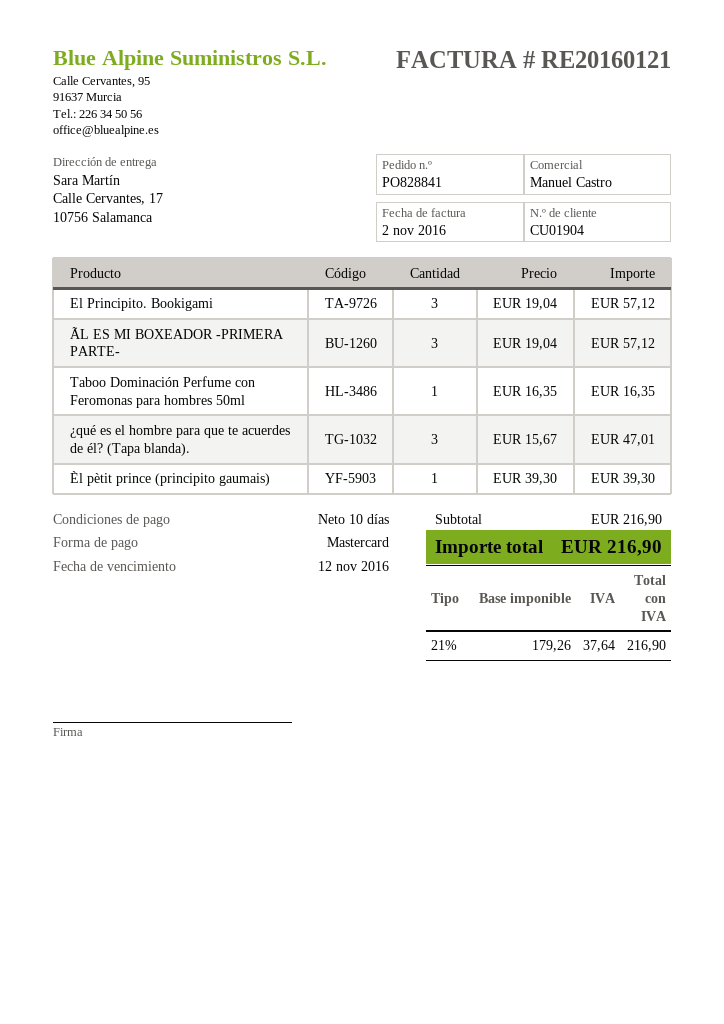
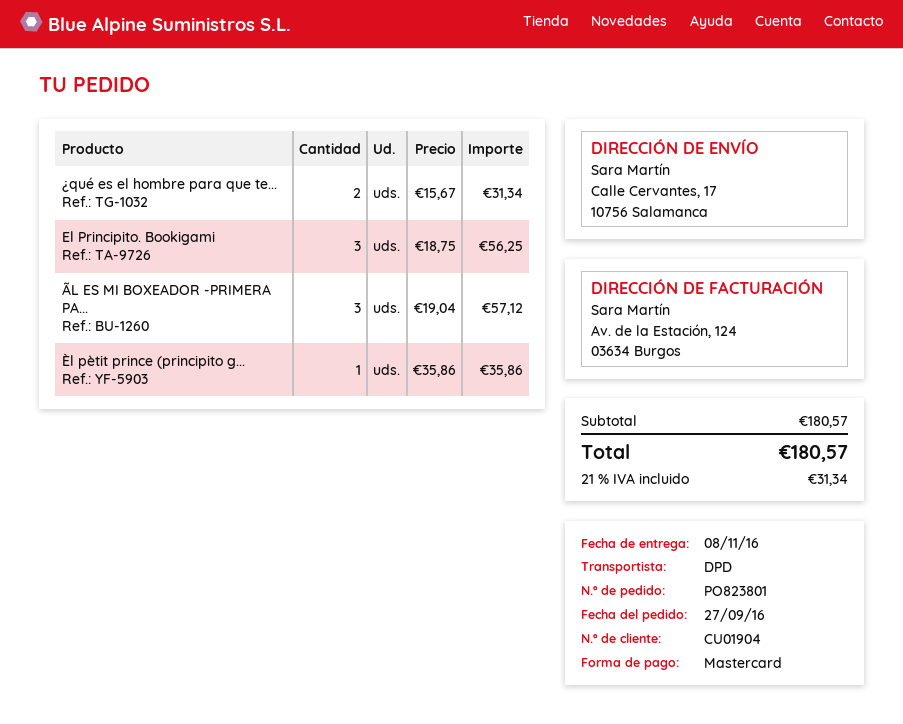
order number: PO828841 -> PO823801
El Principito. Bookigami: 3 x 19.04 = 57.12 -> 3 x 18.75 = 56.25
Taboo Dominación Perfume con Feromonas para hombres 50ml: 1 x 16.35 = 16.35 -> none
¿qué es el hombre para que te acuerdes de él? (Tapa blanda).: 3 x 15.67 = 47.01 -> 2 x 15.67 = 31.34
Èl pètit prince (principito gaumais): 1 x 39.30 = 39.30 -> 1 x 35.86 = 35.86
subtotal: 216.90 -> 180.57
tax: 21% = 37.64 -> 21% = 31.34
total: 216.90 -> 180.57

